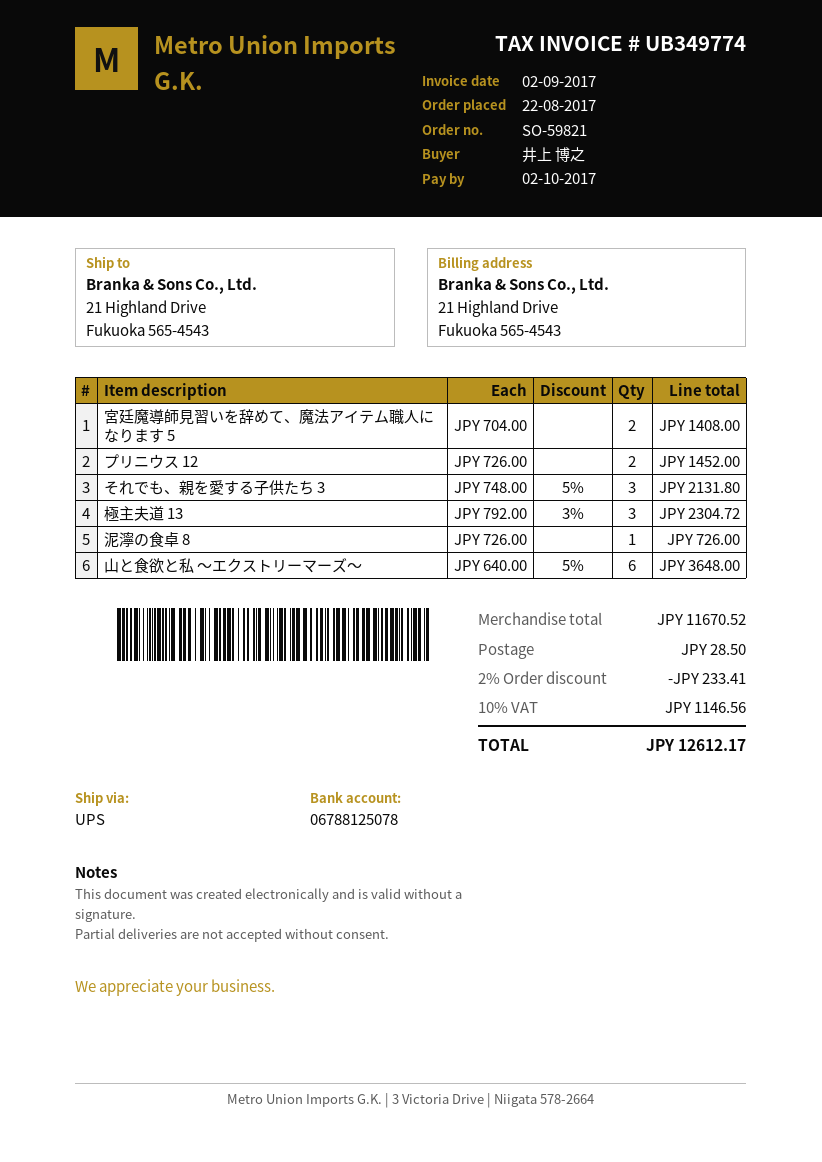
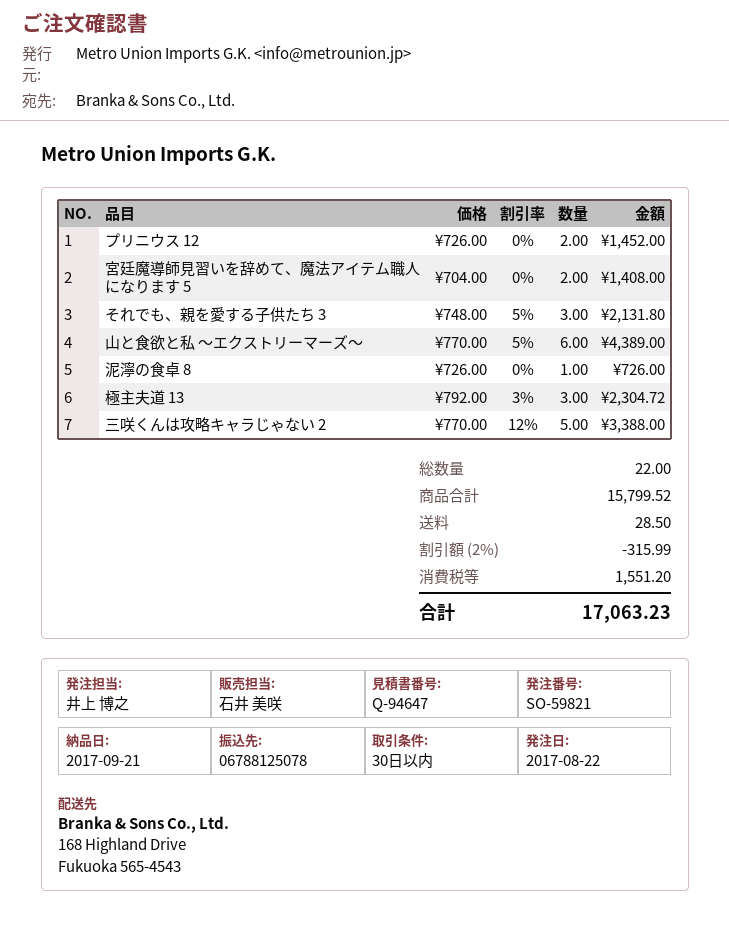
ship to: 21 Highland Drive, Fukuoka 565-4543 -> 168 Highland Drive, Fukuoka 565-4543
山と食欲と私 〜エクストリーマーズ〜: 6 x 640.00 - 5% = 3648.00 -> 6 x 770.00 - 5% = 4389.00
三咲くんは攻略キャラじゃない 2: none -> 5 x 770.00 - 12% = 3388.00
subtotal: 11670.52 -> 15799.52
discount: 2% = 233.41 -> 2% = 315.99
tax: 1146.56 -> 1551.20
total: 12612.17 -> 17063.23

